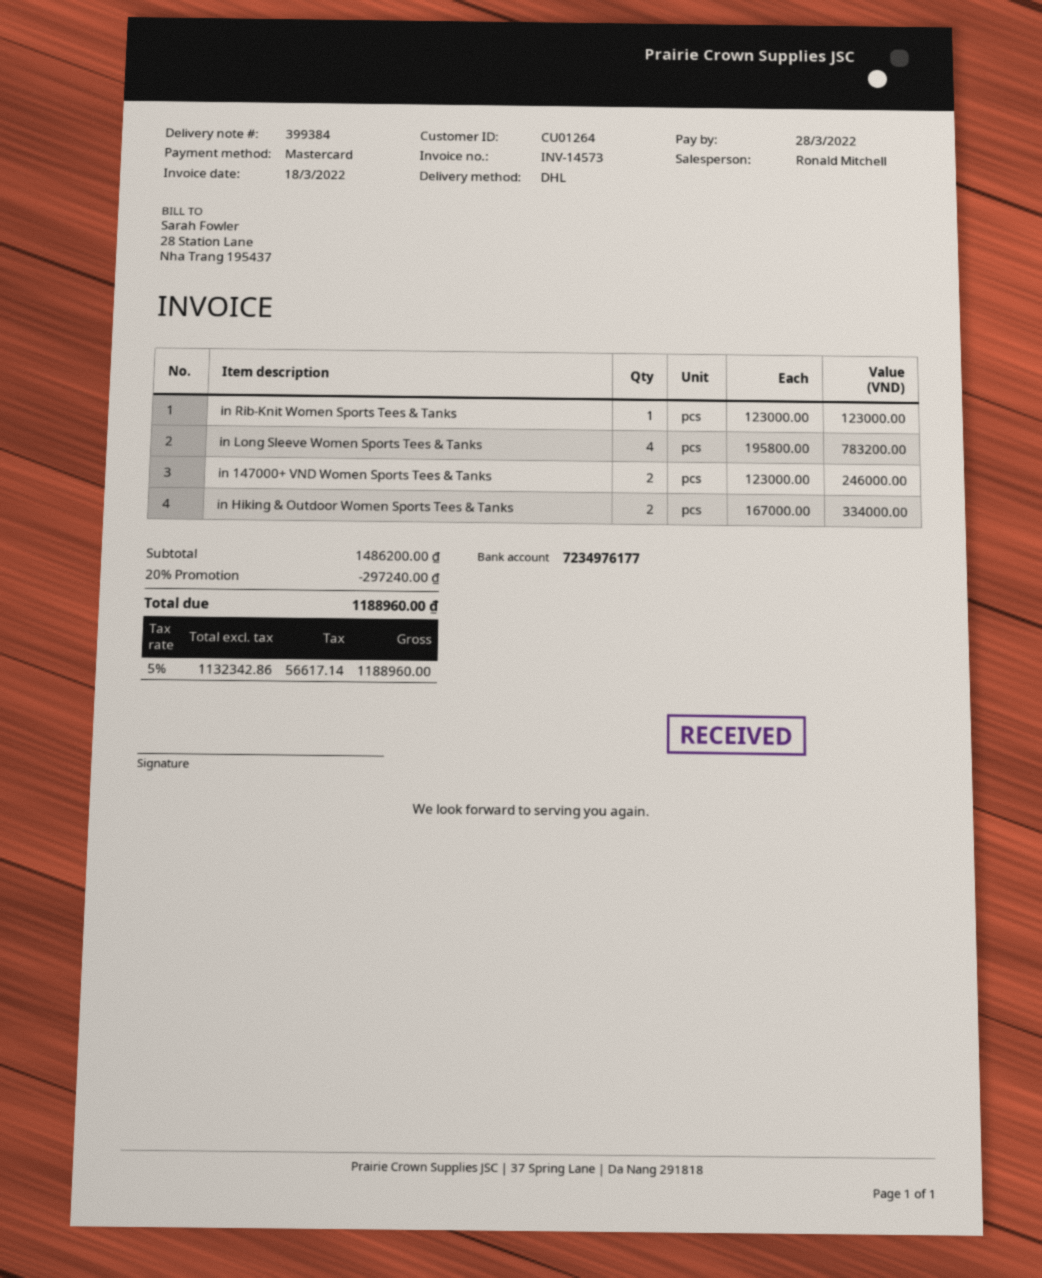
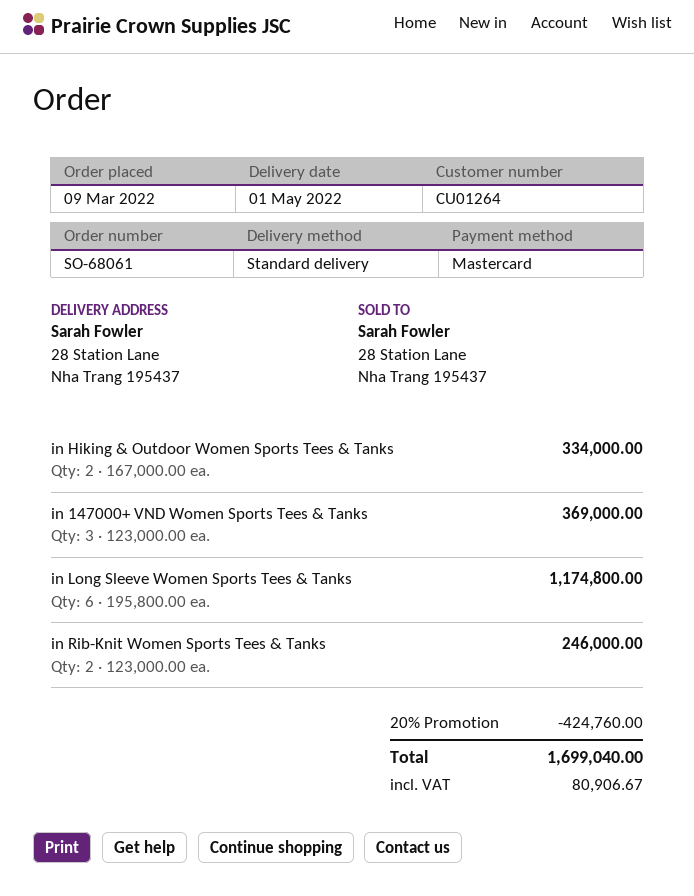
shipping method: DHL -> standard
in Rib-Knit Women Sports Tees & Tanks: 1 x 123000.00 = 123000.00 -> 2 x 123000.00 = 246000.00
in Long Sleeve Women Sports Tees & Tanks: 4 x 195800.00 = 783200.00 -> 6 x 195800.00 = 1174800.00
in 147000+ VND Women Sports Tees & Tanks: 2 x 123000.00 = 246000.00 -> 3 x 123000.00 = 369000.00
discount: 20% = 297240.00 -> 20% = 424760.00
tax: 56617.14 -> 80906.67
total: 1188960.00 -> 1699040.00

